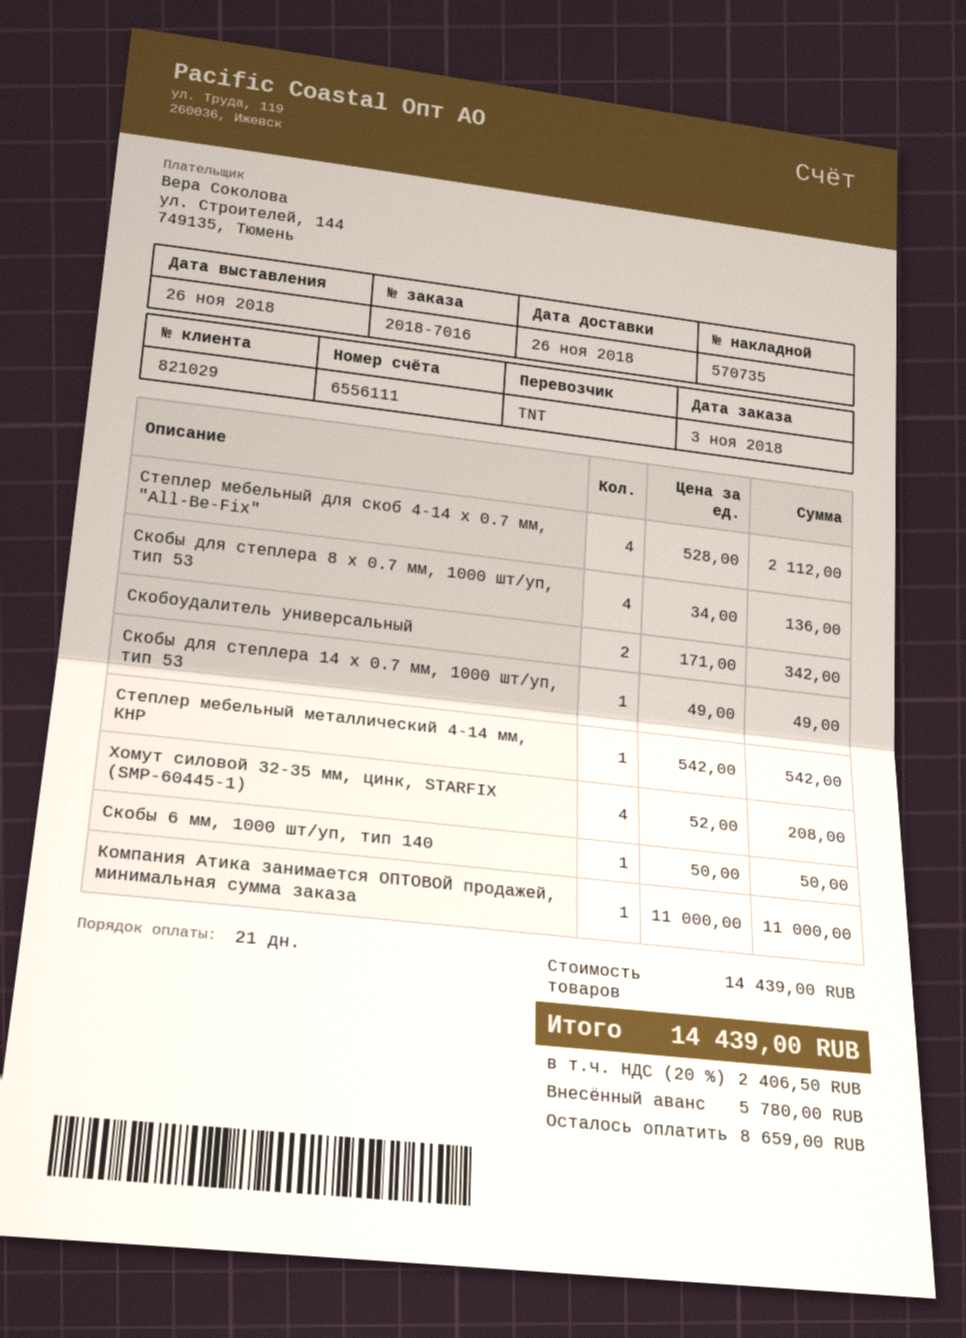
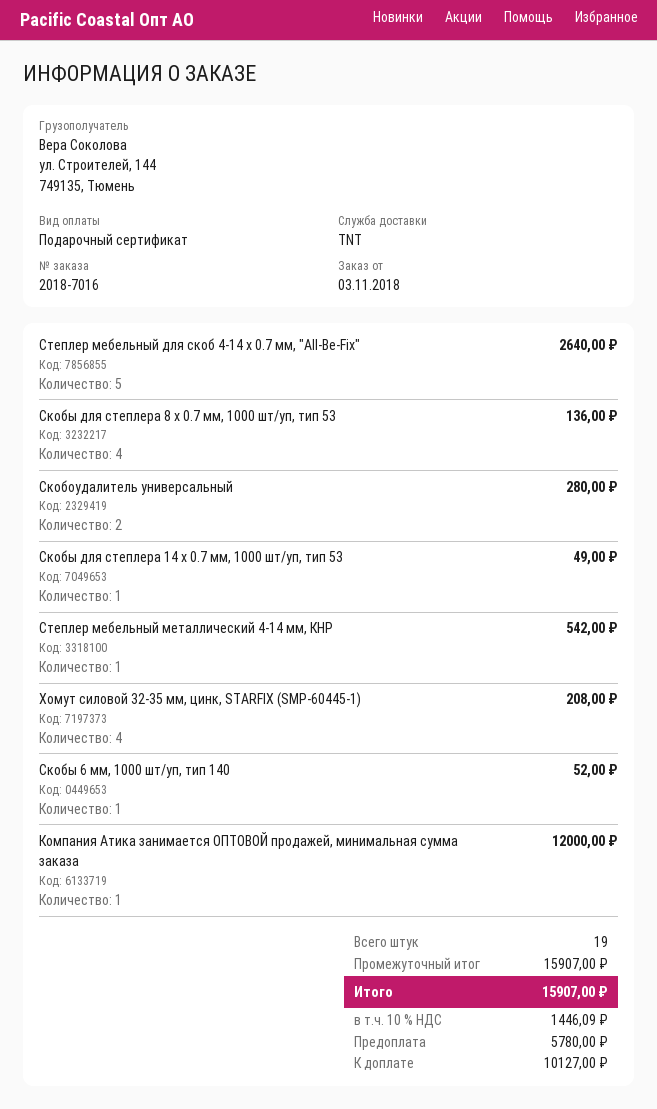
Степлер мебельный для скоб 4-14 х 0.7 мм, "All-Be-Fix": 4 for 2112.00 -> 5 for 2640.00
Скобоудалитель универсальный: 2 for 342.00 -> 2 for 280.00
Скобы 6 мм, 1000 шт/уп, тип 140: 1 for 50.00 -> 1 for 52.00
Компания Атика занимается ОПТОВОЙ продажей, минимальная сумма заказа: 1 for 11000.00 -> 1 for 12000.00
subtotal: 14439.00 -> 15907.00
tax: 20% = 2406.50 -> 10% = 1446.09
total: 14439.00 -> 15907.00
balance: 8659.00 -> 10127.00

